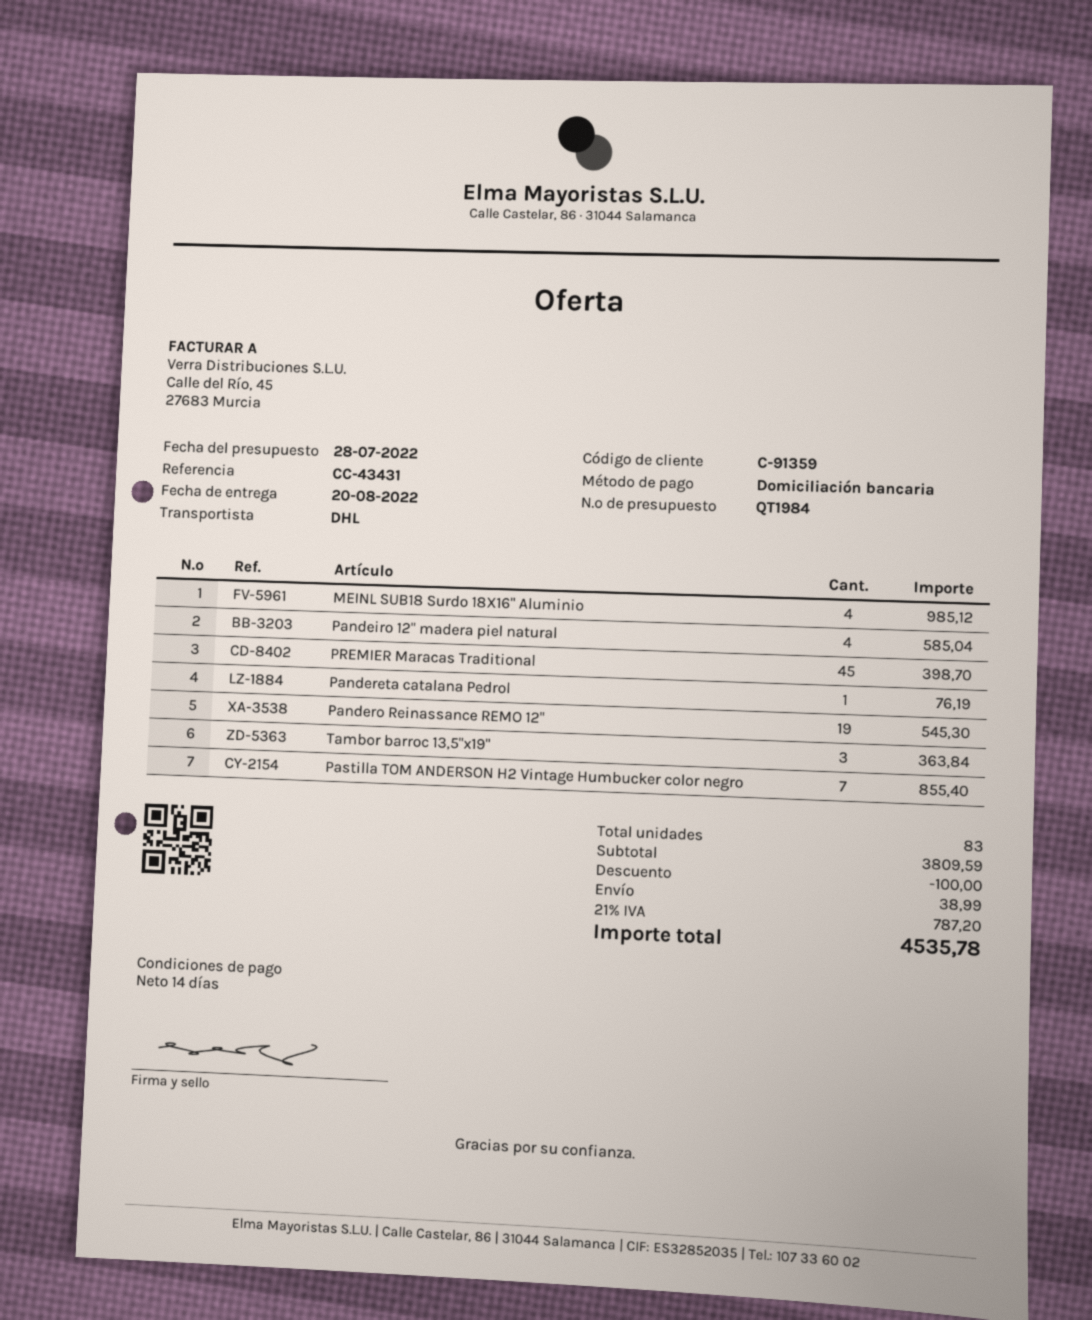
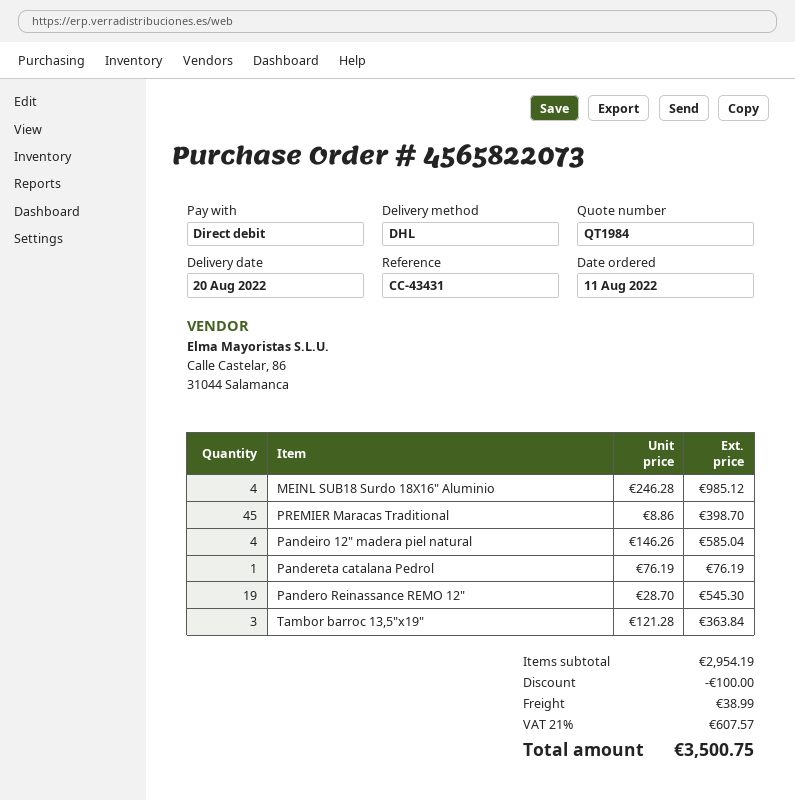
Pastilla TOM ANDERSON H2 Vintage Humbucker color negro: 7 for 855.40 -> none
subtotal: 3809.59 -> 2954.19
tax: 21% = 787.20 -> 21% = 607.57
total: 4535.78 -> 3500.75

